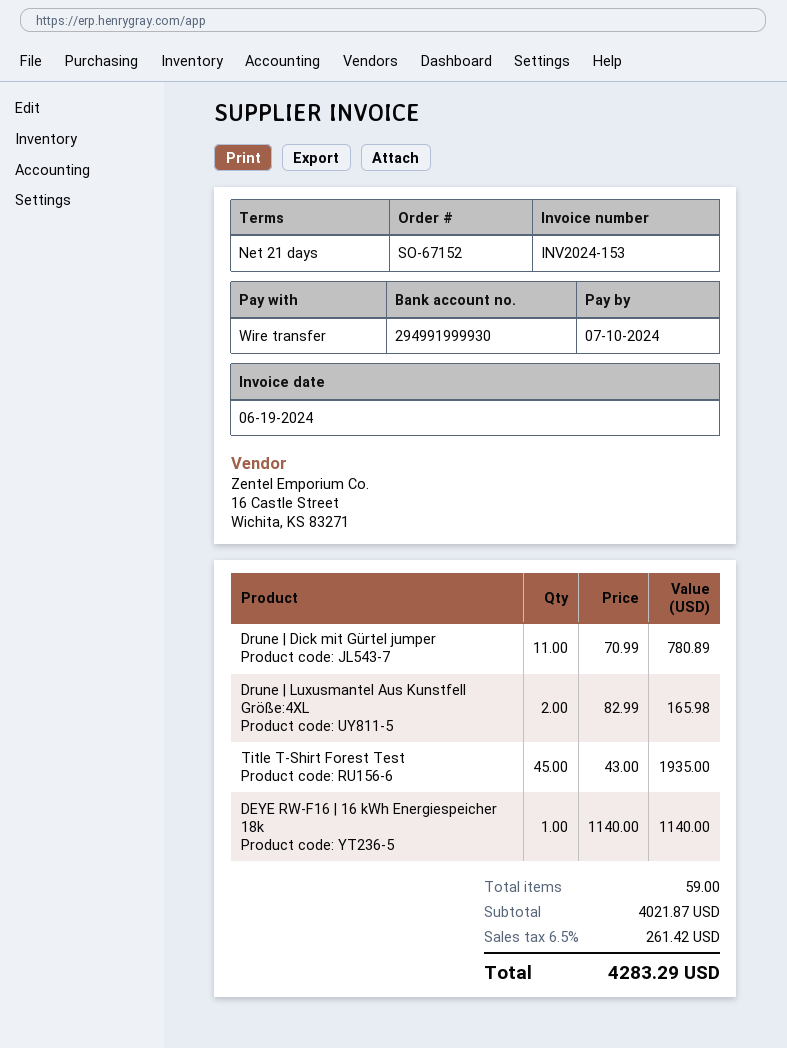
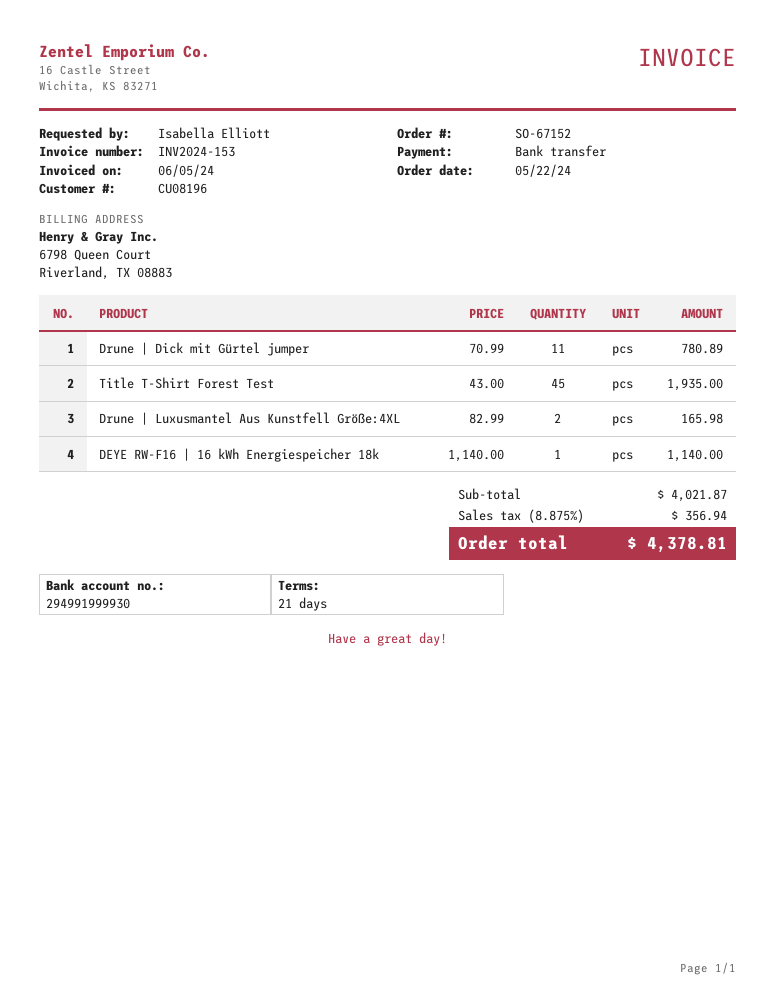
invoice date: 2024-06-19 -> 2024-06-05
tax: 6.5% = 261.42 -> 8.875% = 356.94
total: 4283.29 -> 4378.81

